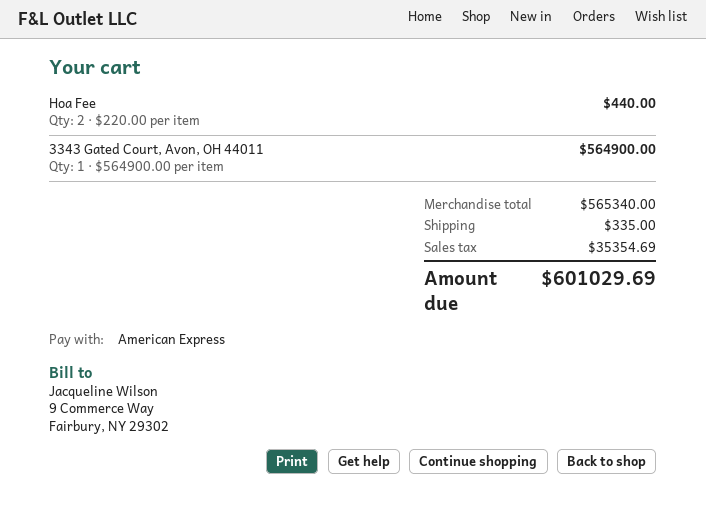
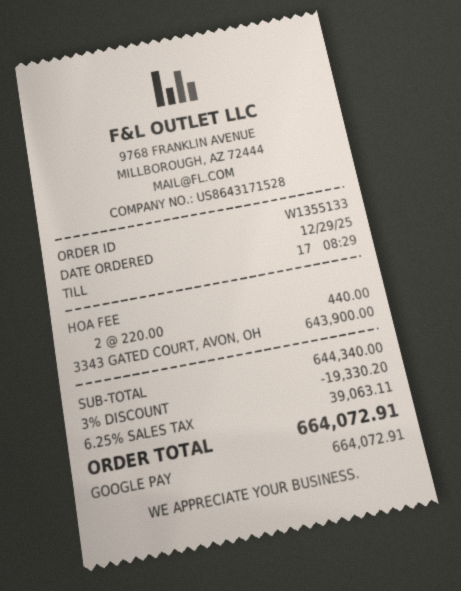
payment method: American Express -> Google Pay
3343 Gated Court, Avon, OH 44011: 1 x 564900.00 = 564900.00 -> 1 x 643900.00 = 643900.00
subtotal: 565340.00 -> 644340.00
discount: none -> 3% = 19330.20
shipping: 335.00 -> none
tax: 35354.69 -> 39063.11
total: 601029.69 -> 664072.91

